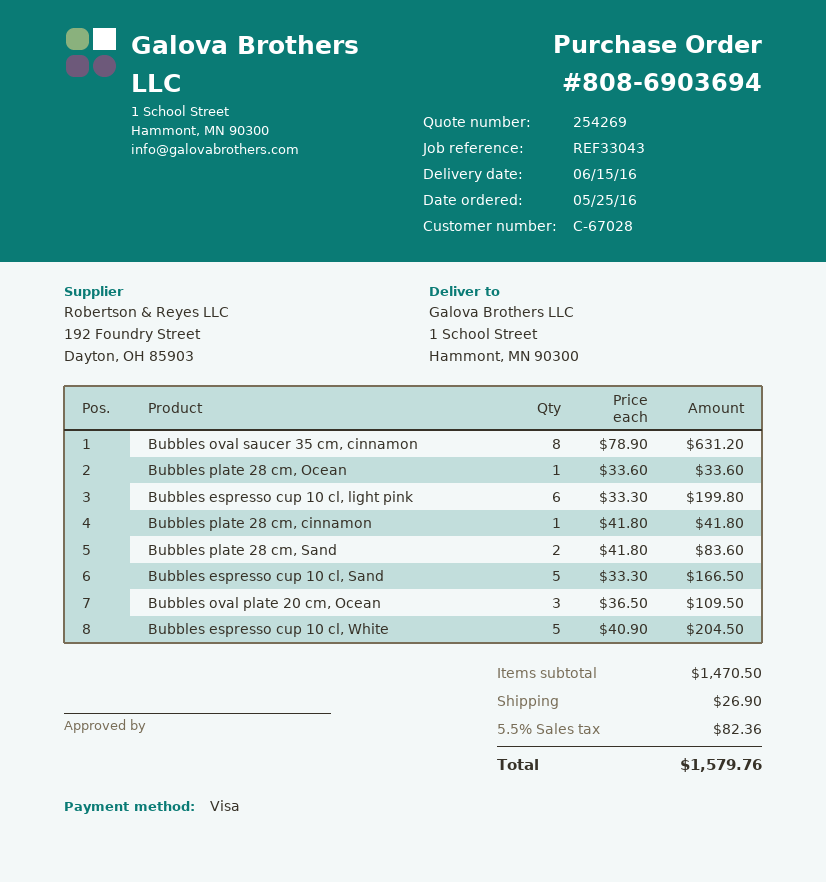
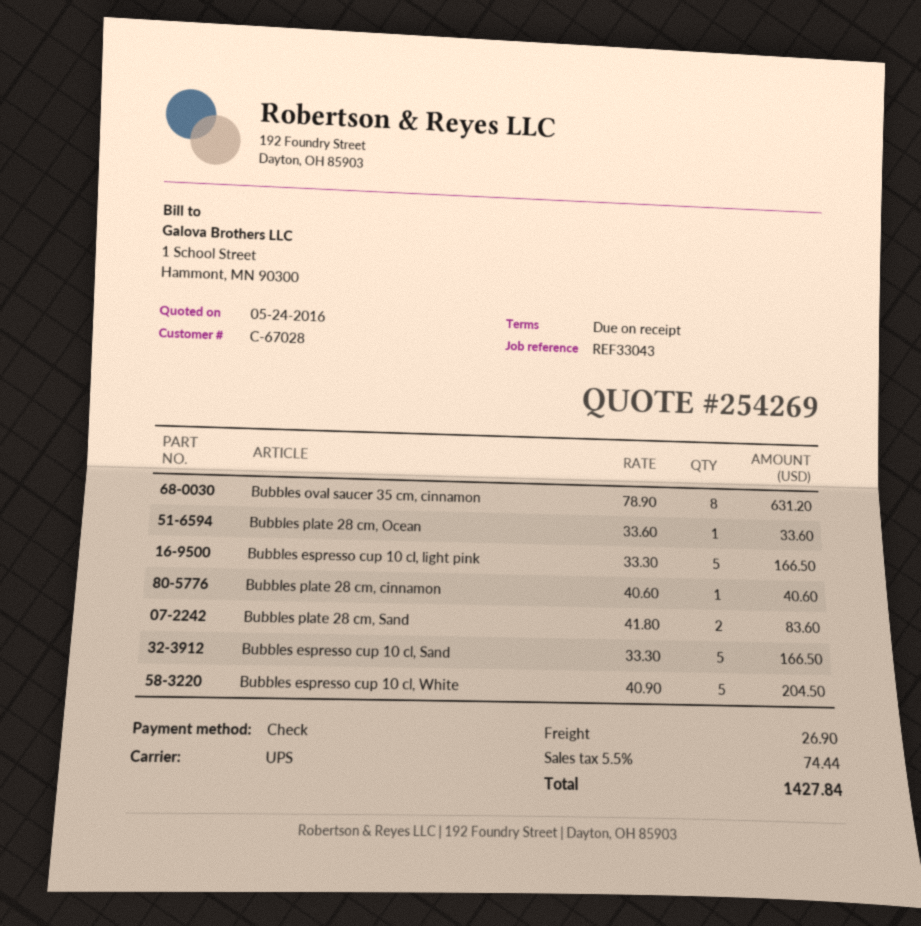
payment method: Visa -> cheque
Bubbles espresso cup 10 cl, light pink: 6 x 33.30 = 199.80 -> 5 x 33.30 = 166.50
Bubbles plate 28 cm, cinnamon: 1 x 41.80 = 41.80 -> 1 x 40.60 = 40.60
Bubbles oval plate 20 cm, Ocean: 3 x 36.50 = 109.50 -> none
tax: 5.5% = 82.36 -> 5.5% = 74.44
total: 1579.76 -> 1427.84

